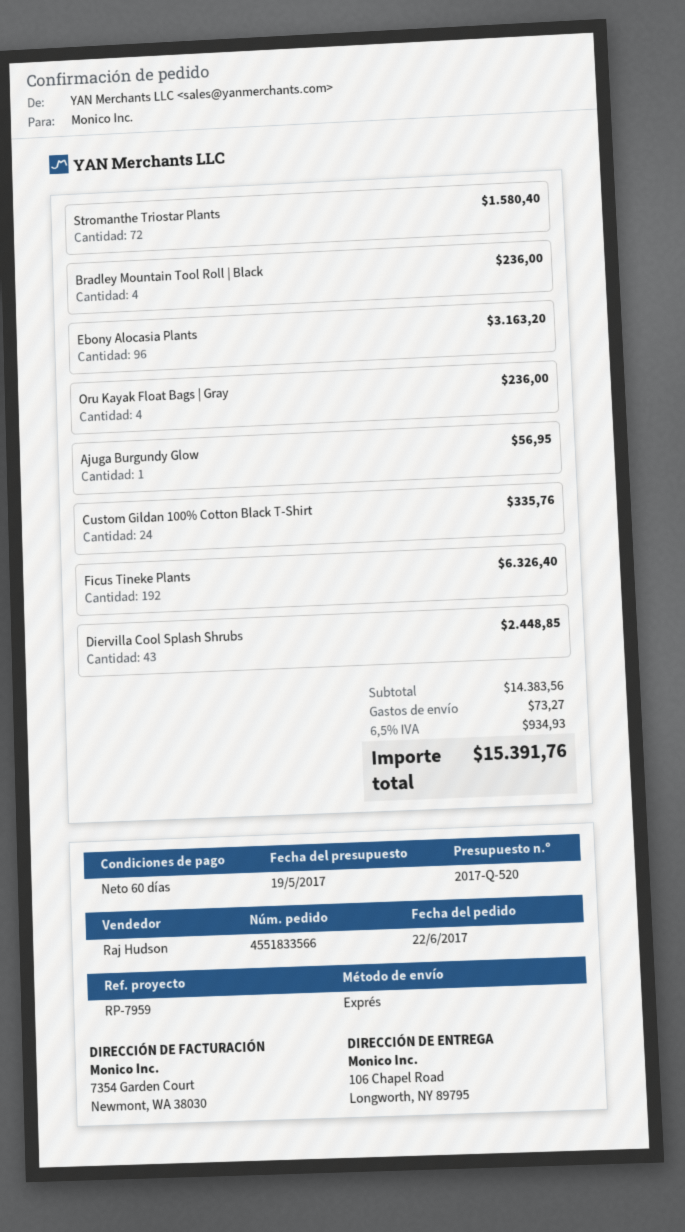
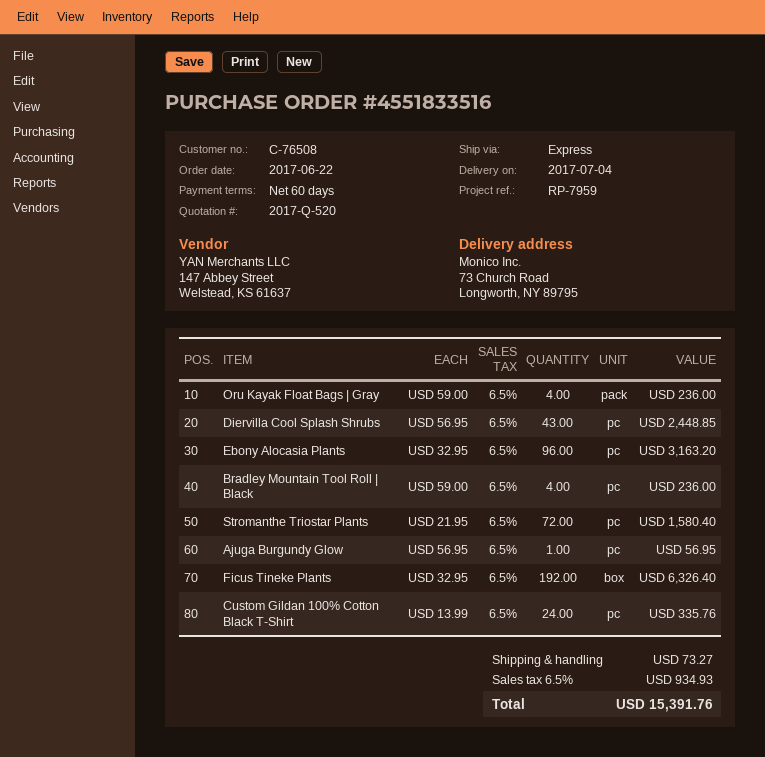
order number: 4551833566 -> 4551833516
ship to: 106 Chapel Road, Longworth, NY 89795 -> 73 Church Road, Longworth, NY 89795

